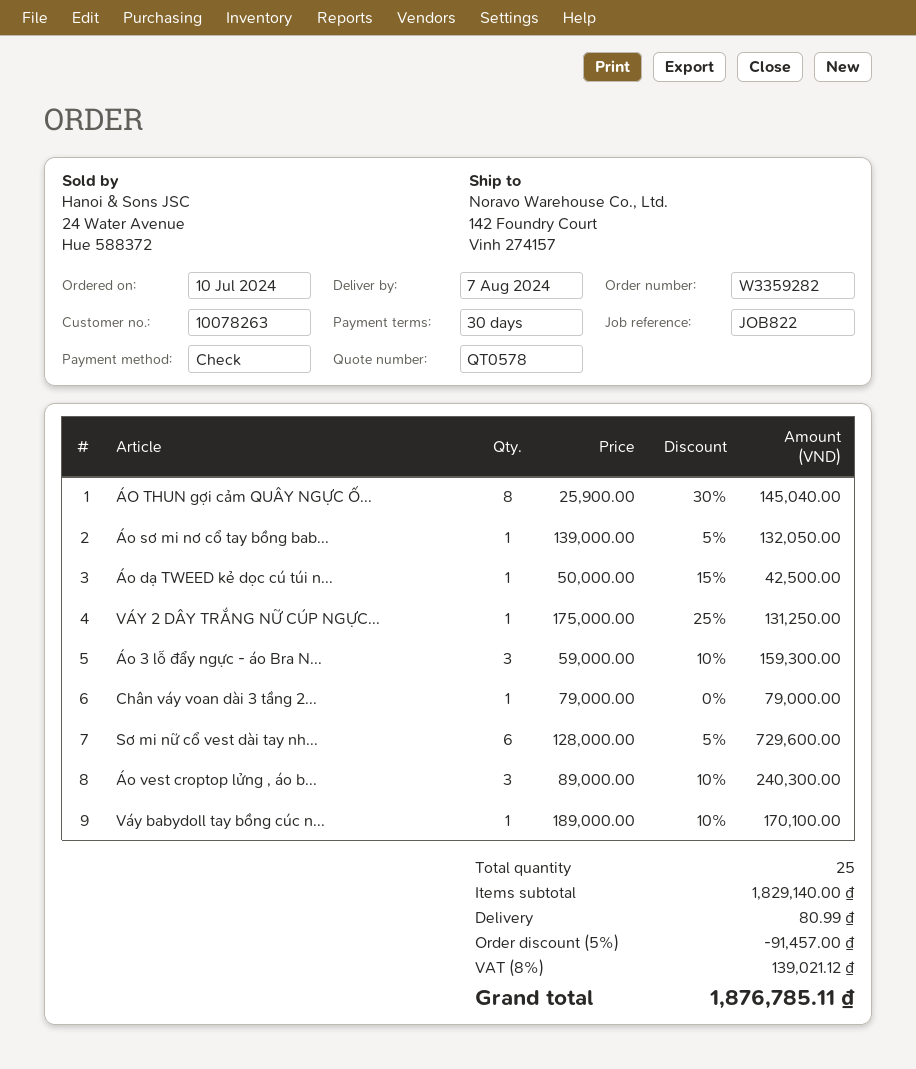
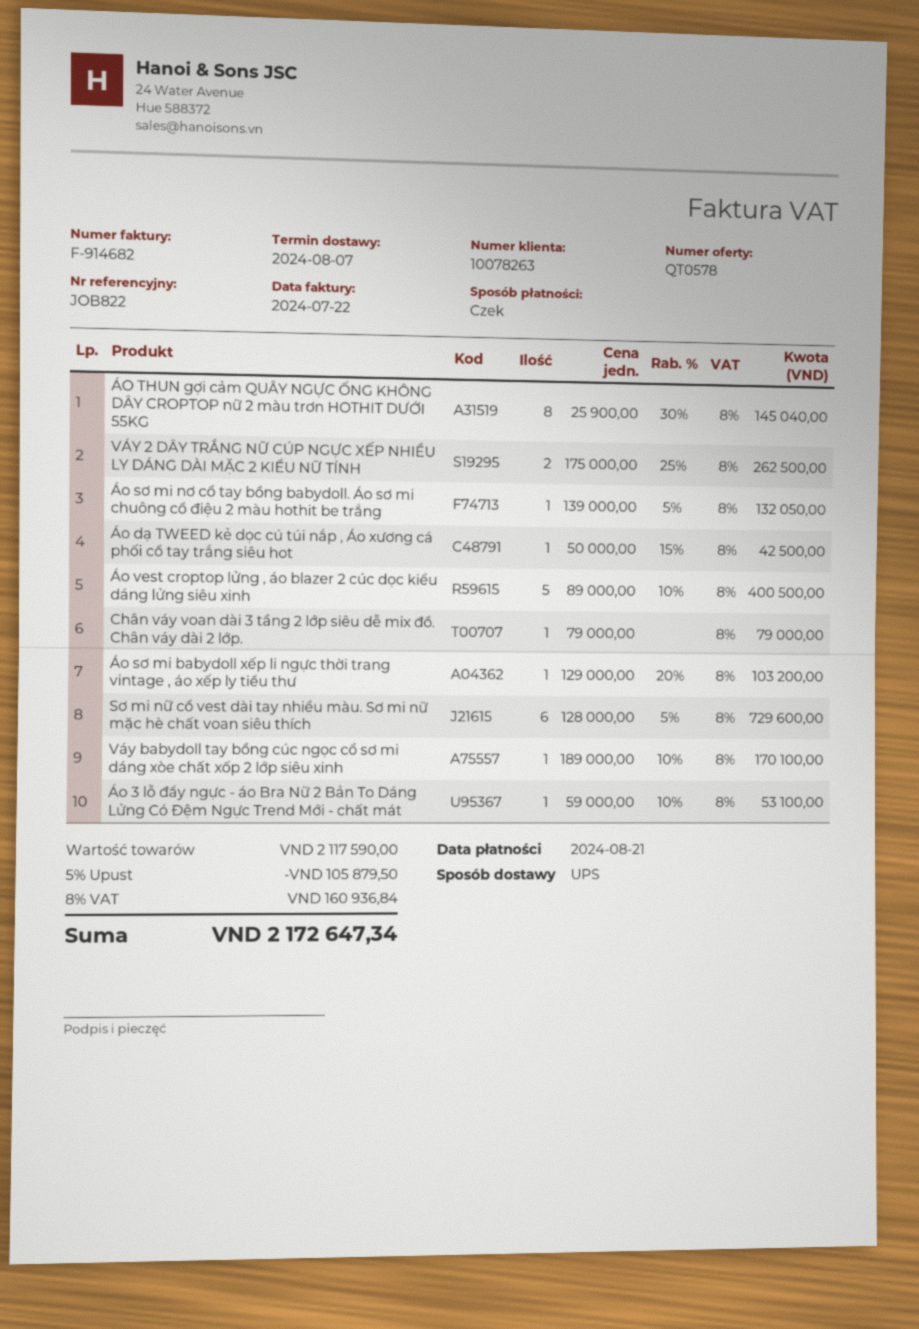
VÁY 2 DÂY TRẮNG NỮ CÚP NGỰC...: 1 x 175000.00 - 25% = 131250.00 -> 2 x 175000.00 - 25% = 262500.00
Áo 3 lỗ đẩy ngực - áo Bra N...: 3 x 59000.00 - 10% = 159300.00 -> 1 x 59000.00 - 10% = 53100.00
Áo vest croptop lửng , áo b...: 3 x 89000.00 - 10% = 240300.00 -> 5 x 89000.00 - 10% = 400500.00
Áo sơ mi babydoll xếp li ngực thời trang vintage , áo xếp ly tiểu thư: none -> 1 x 129000.00 - 20% = 103200.00
subtotal: 1829140.00 -> 2117590.00
discount: 5% = 91457.00 -> 5% = 105879.50
shipping: 80.99 -> none
tax: 8% = 139021.12 -> 8% = 160936.84
total: 1876785.11 -> 2172647.34

